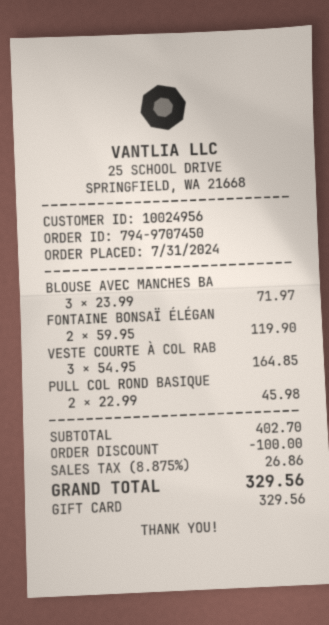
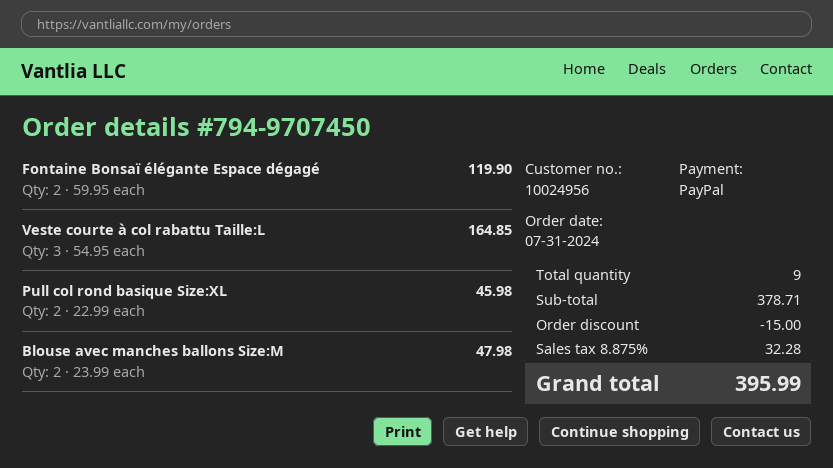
payment method: gift card -> PayPal
BLOUSE AVEC MANCHES BA: 3 x 23.99 = 71.97 -> 2 x 23.99 = 47.98
subtotal: 402.70 -> 378.71
discount: 100.00 -> 15.00
tax: 8.875% = 26.86 -> 8.875% = 32.28
total: 329.56 -> 395.99

